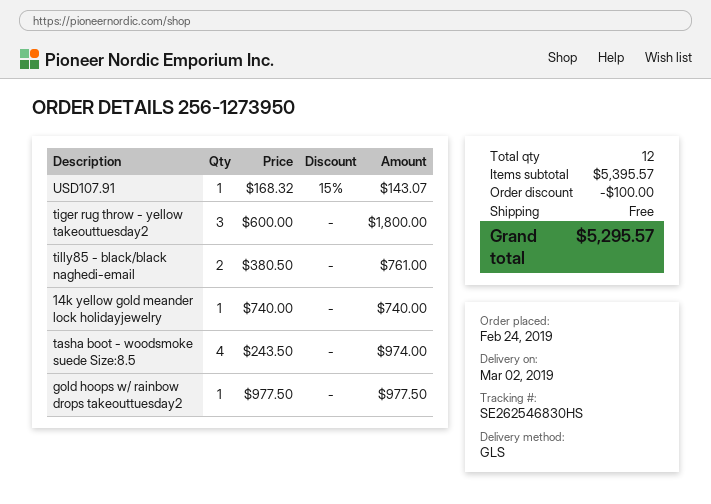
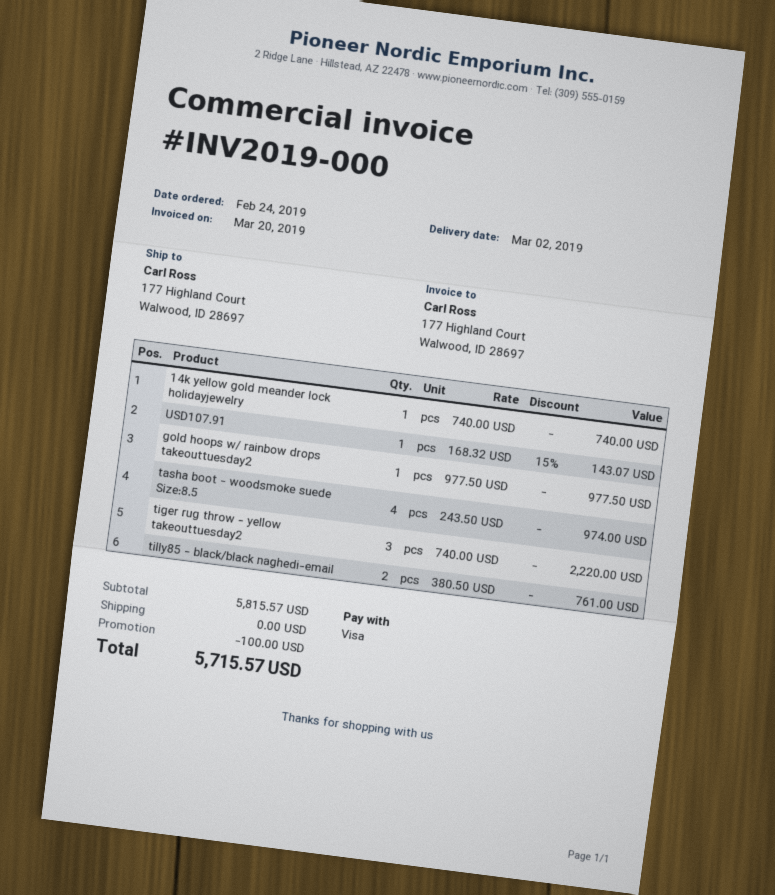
tiger rug throw - yellow takeouttuesday2: 3 x 600.00 = 1800.00 -> 3 x 740.00 = 2220.00
subtotal: 5395.57 -> 5815.57
total: 5295.57 -> 5715.57

